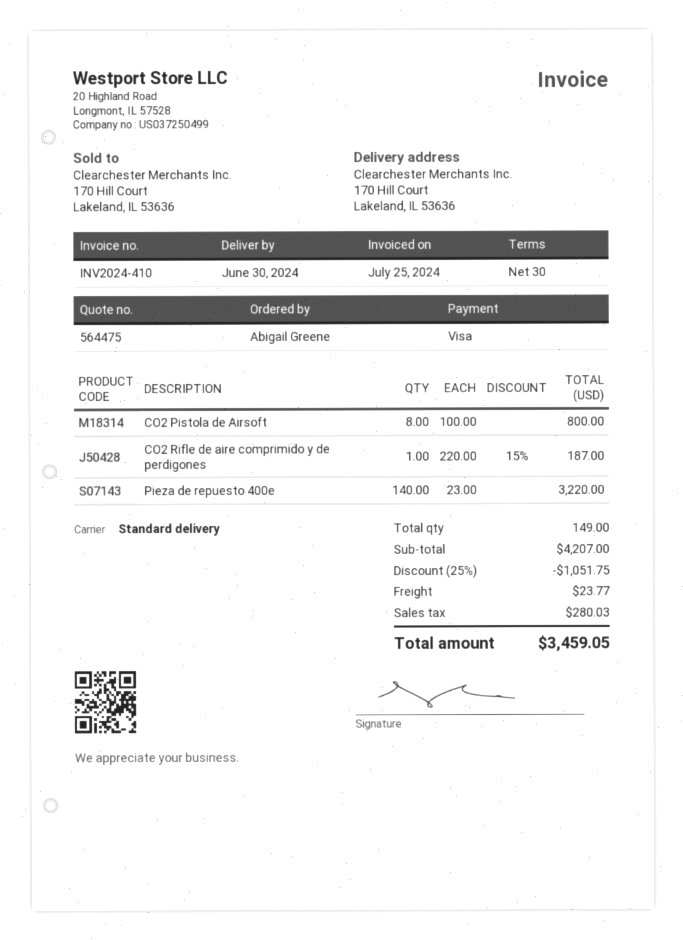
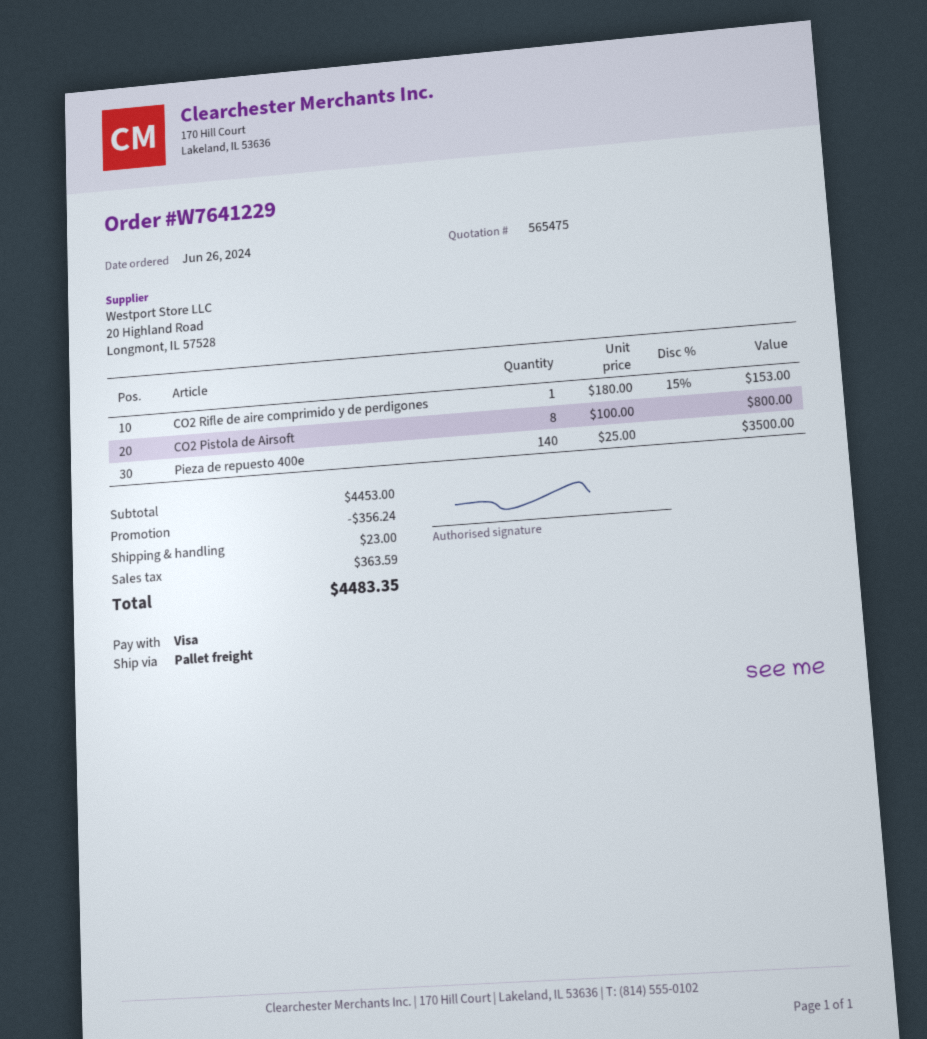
quote number: 564475 -> 565475
shipping method: standard -> pallet freight
CO2 Rifle de aire comprimido y de perdigones: 1 x 220.00 - 15% = 187.00 -> 1 x 180.00 - 15% = 153.00
Pieza de repuesto 400e: 140 x 23.00 = 3220.00 -> 140 x 25.00 = 3500.00
subtotal: 4207.00 -> 4453.00
discount: 1051.75 -> 356.24
shipping: 23.77 -> 23.00
tax: 280.03 -> 363.59
total: 3459.05 -> 4483.35

